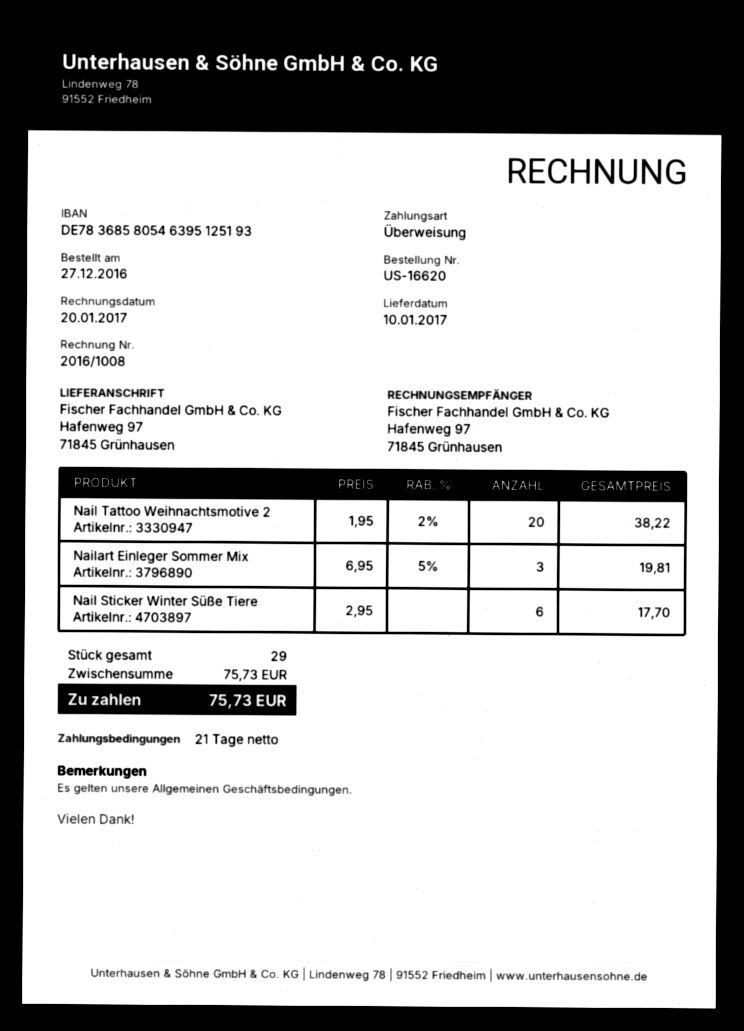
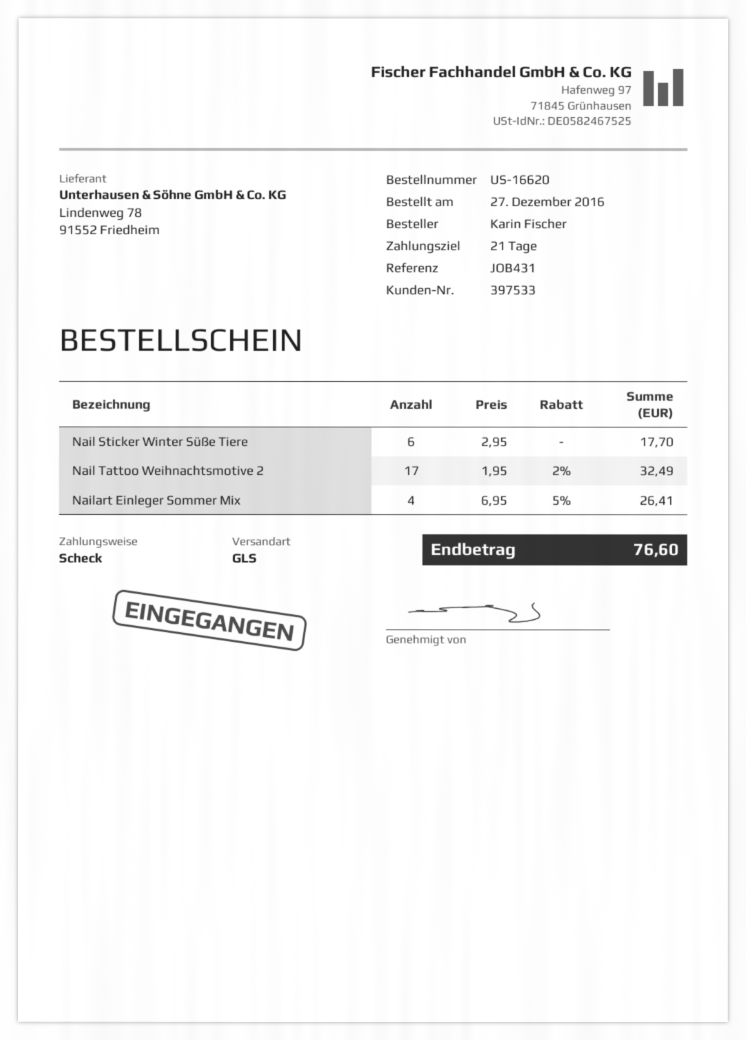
payment method: bank transfer -> cheque
Nail Tattoo Weihnachtsmotive 2: 20 x 1.95 - 2% = 38.22 -> 17 x 1.95 - 2% = 32.49
Nailart Einleger Sommer Mix: 3 x 6.95 - 5% = 19.81 -> 4 x 6.95 - 5% = 26.41
total: 75.73 -> 76.60

